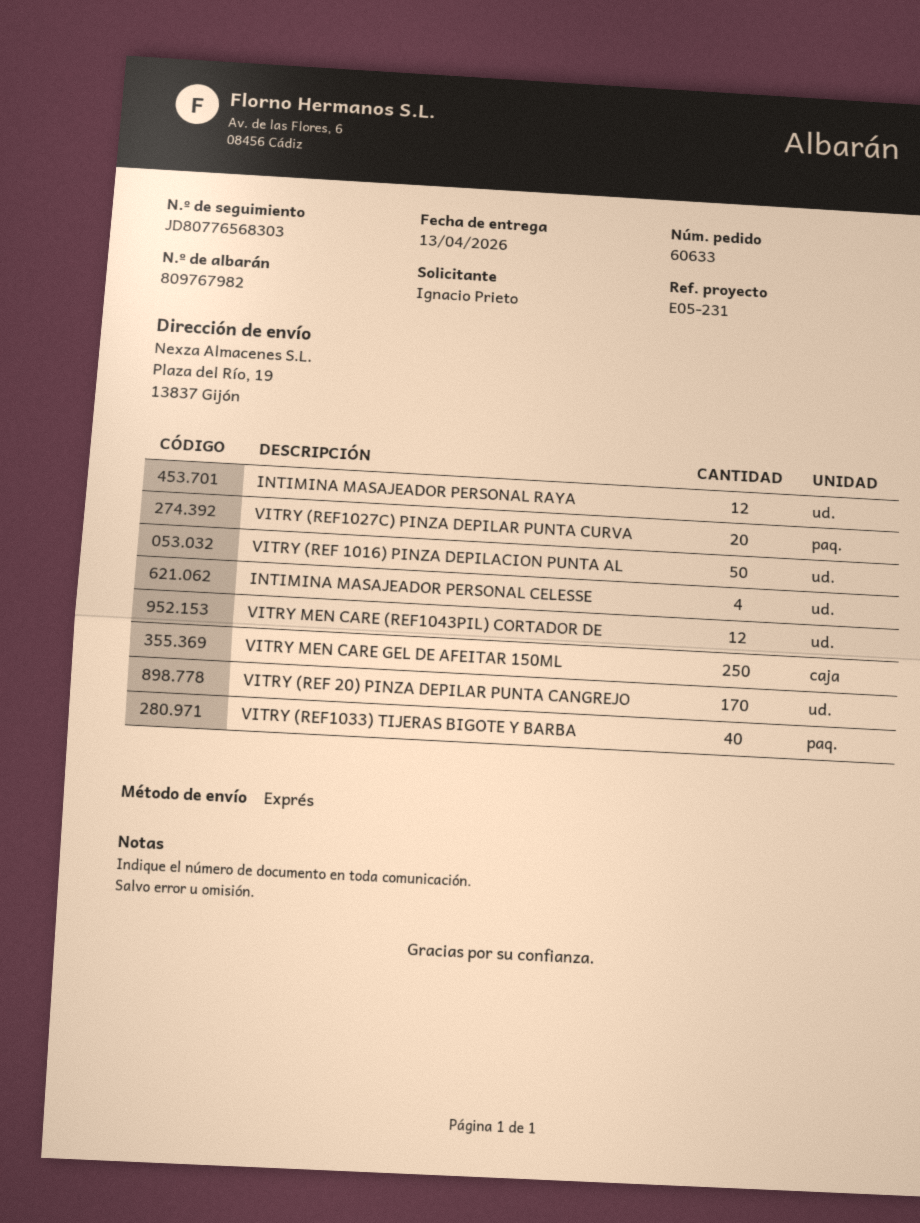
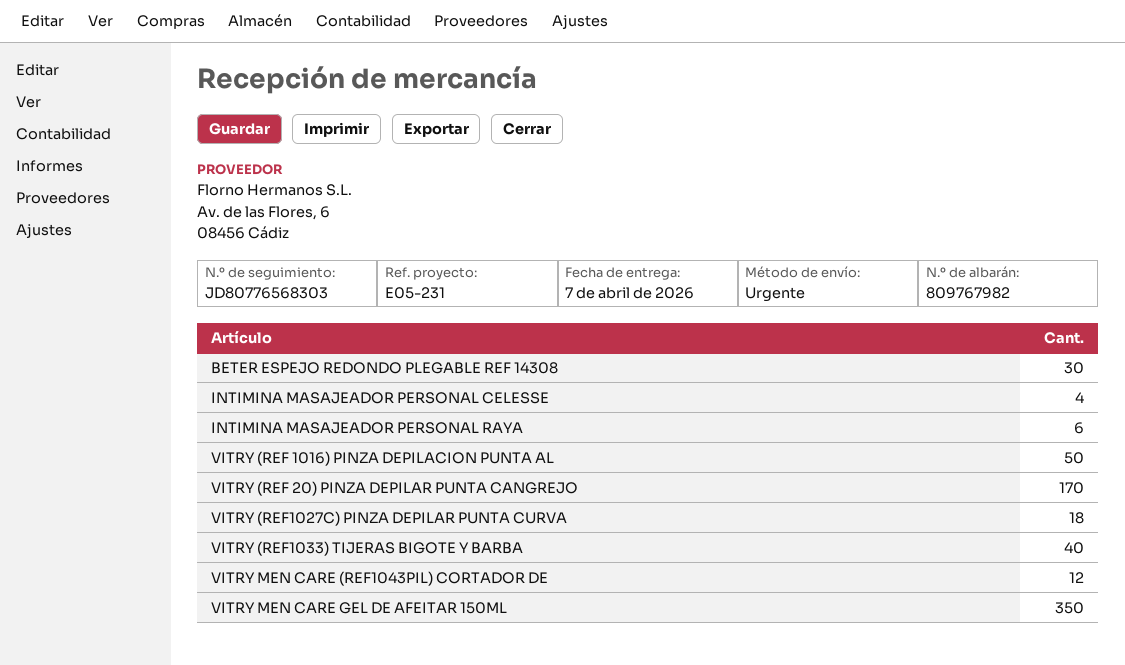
delivery date: 2026-04-13 -> 2026-04-07
INTIMINA MASAJEADOR PERSONAL RAYA: 12 -> 6
VITRY (REF1027C) PINZA DEPILAR PUNTA CURVA: 20 -> 18
VITRY MEN CARE GEL DE AFEITAR 150ML: 250 -> 350
BETER ESPEJO REDONDO PLEGABLE REF 14308: none -> 30

